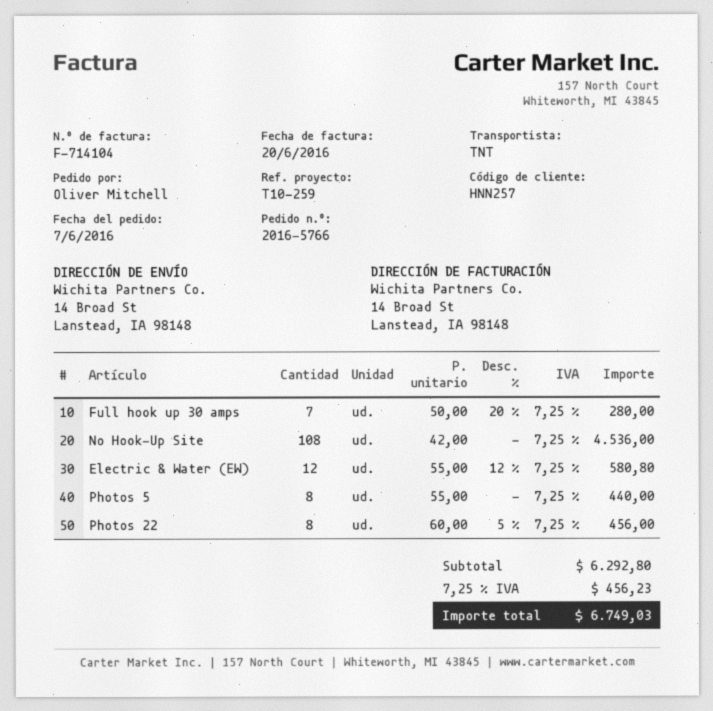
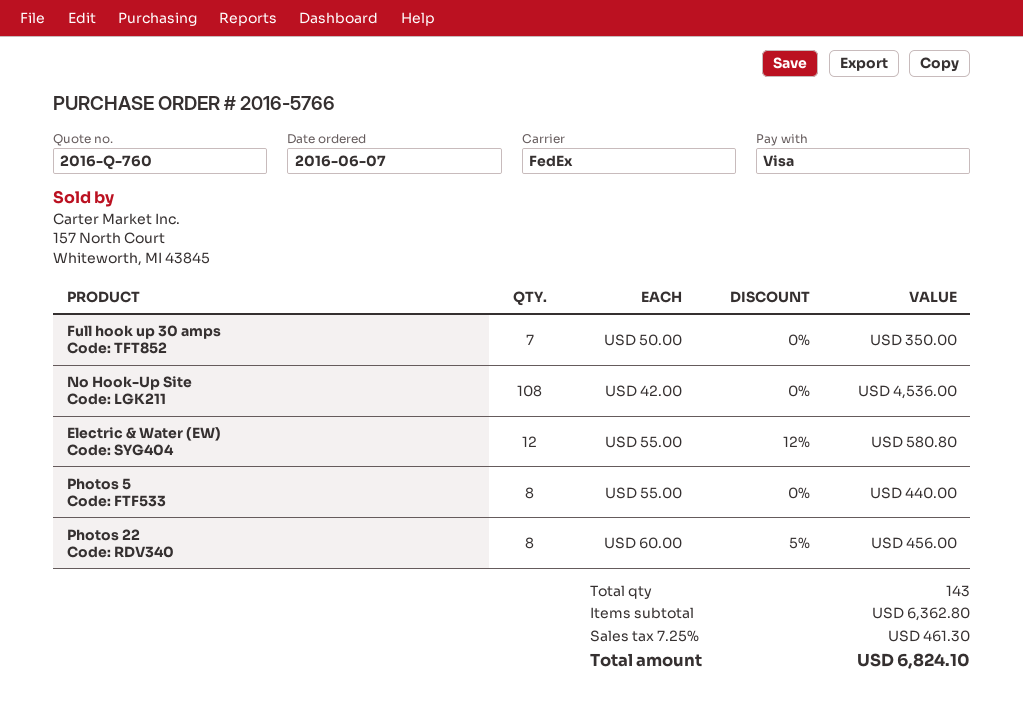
shipping method: TNT -> FedEx
Full hook up 30 amps: 7 x 50.00 - 20% = 280.00 -> 7 x 50.00 = 350.00
subtotal: 6292.80 -> 6362.80
tax: 7.25% = 456.23 -> 7.25% = 461.30
total: 6749.03 -> 6824.10

